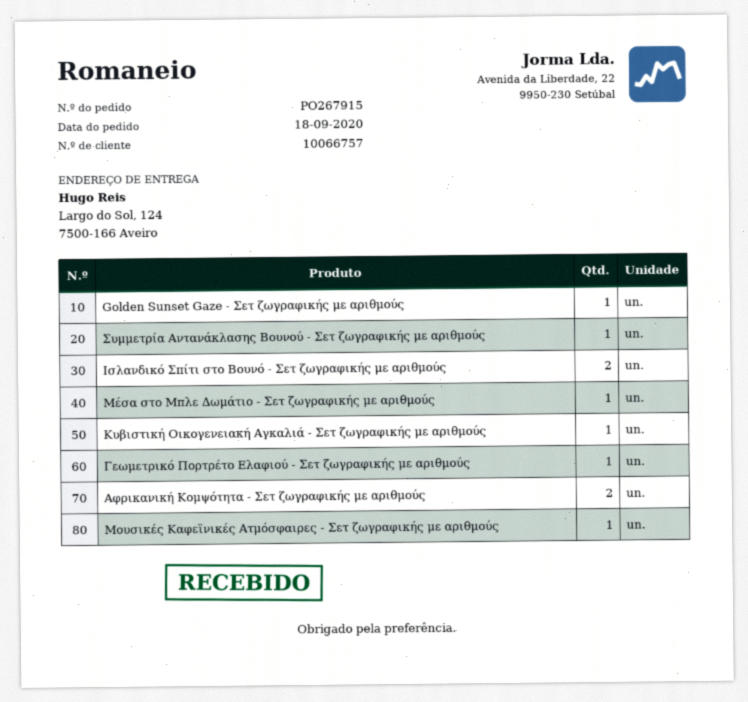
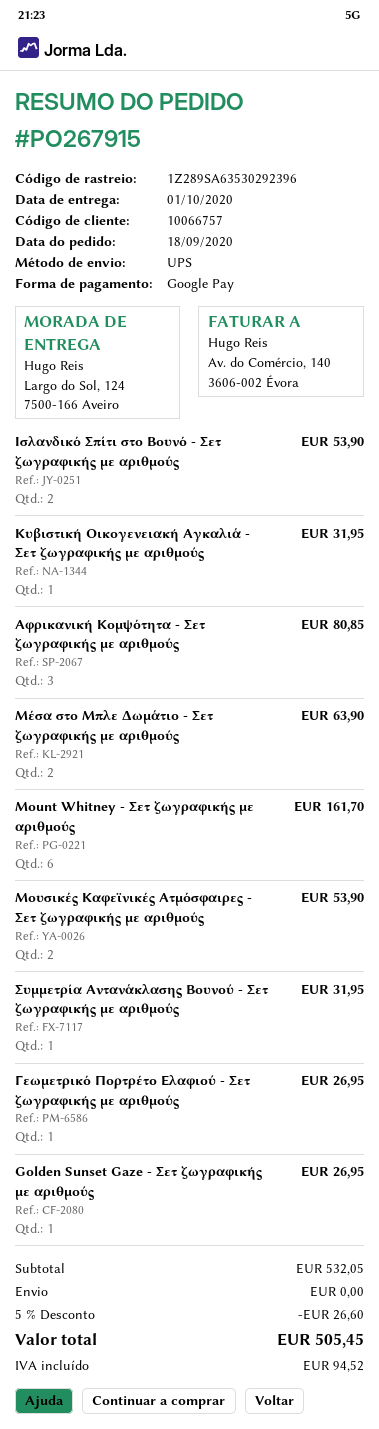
Μέσα στο Μπλε Δωμάτιο - Σετ ζωγραφικής με αριθμούς: 1 -> 2
Αφρικανική Κομψότητα - Σετ ζωγραφικής με αριθμούς: 2 -> 3
Μουσικές Καφεϊνικές Ατμόσφαιρες - Σετ ζωγραφικής με αριθμούς: 1 -> 2
Mount Whitney - Σετ ζωγραφικής με αριθμούς: none -> 6

